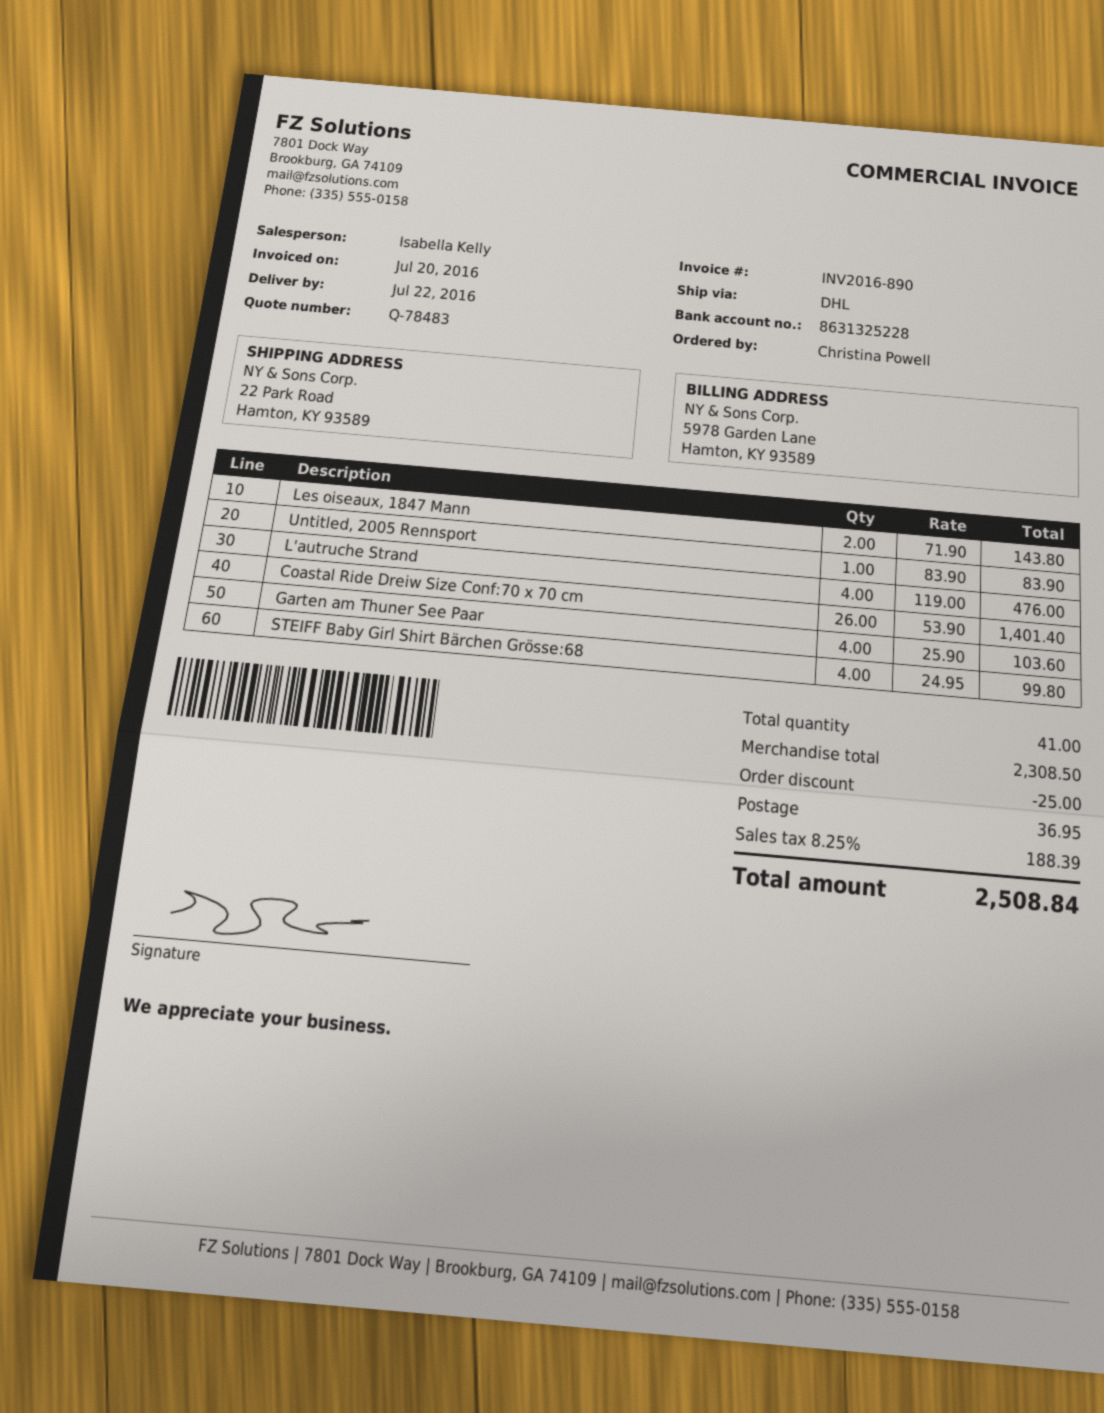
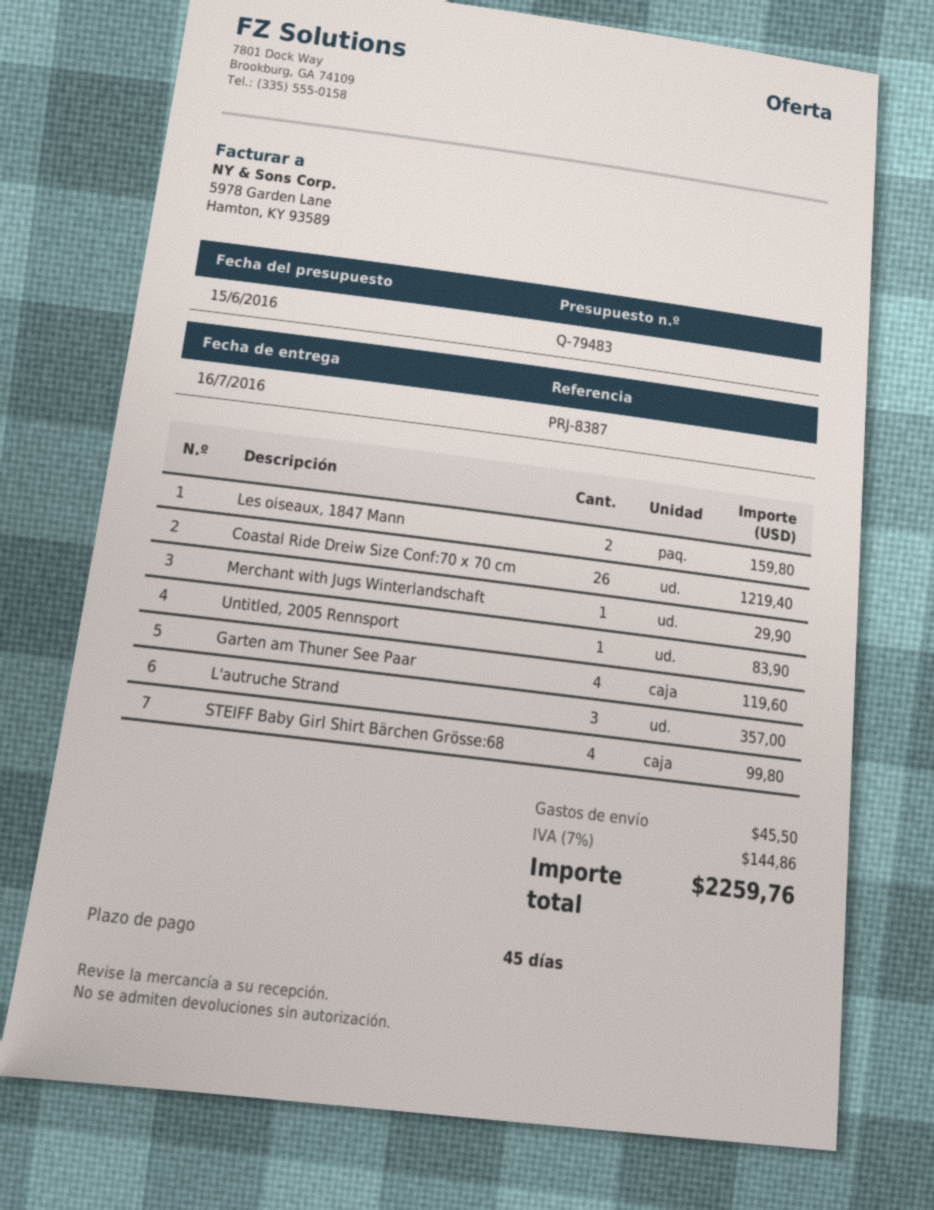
quote number: Q-78483 -> Q-79483
delivery date: 2016-07-22 -> 2016-07-16
Les oiseaux, 1847 Mann: 2 for 143.80 -> 2 for 159.80
L'autruche Strand: 4 for 476.00 -> 3 for 357.00
Coastal Ride Dreiw Size Conf:70 x 70 cm: 26 for 1401.40 -> 26 for 1219.40
Garten am Thuner See Paar: 4 for 103.60 -> 4 for 119.60
Merchant with Jugs Winterlandschaft: none -> 1 for 29.90
discount: 25.00 -> none
shipping: 36.95 -> 45.50
tax: 8.25% = 188.39 -> 7% = 144.86
total: 2508.84 -> 2259.76

